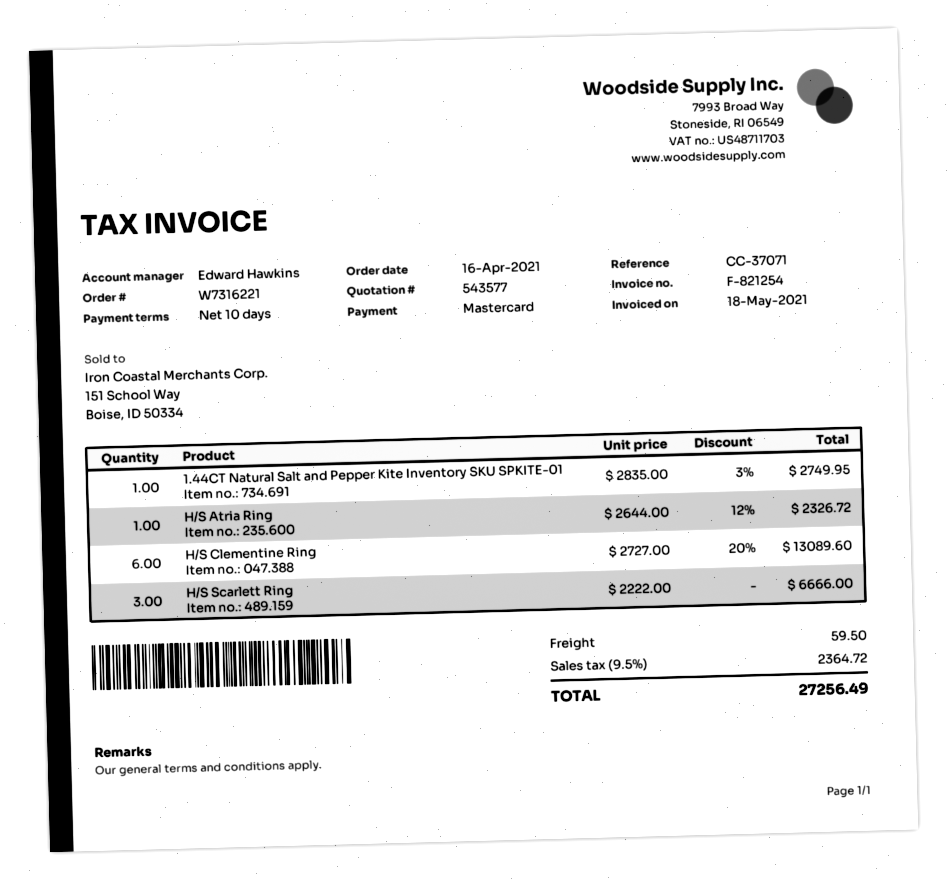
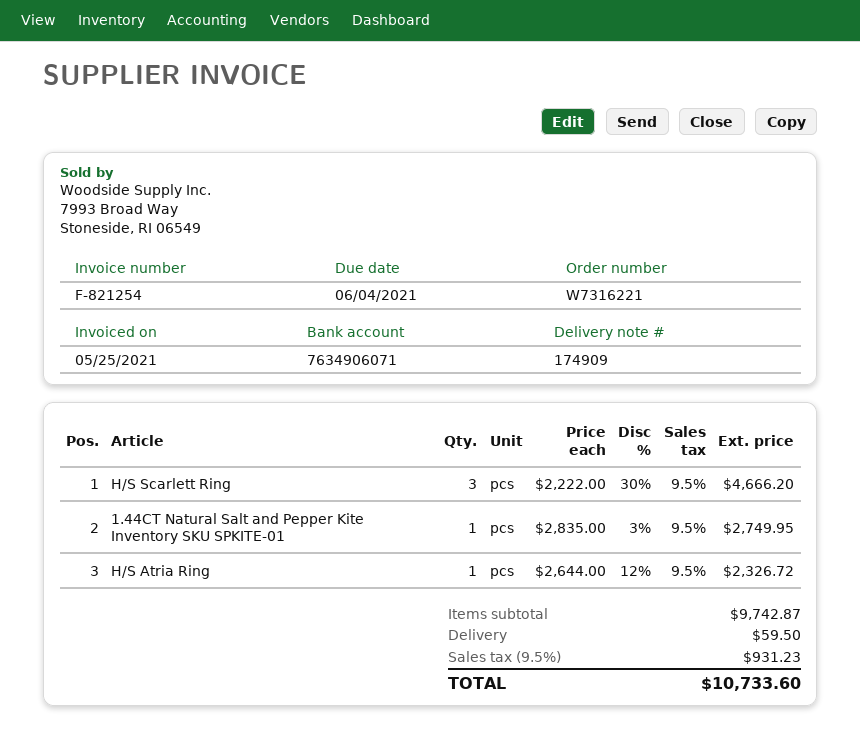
invoice date: 2021-05-18 -> 2021-05-25
H/S Clementine Ring: 6 x 2727.00 - 20% = 13089.60 -> none
H/S Scarlett Ring: 3 x 2222.00 = 6666.00 -> 3 x 2222.00 - 30% = 4666.20
tax: 9.5% = 2364.72 -> 9.5% = 931.23
total: 27256.49 -> 10733.60

